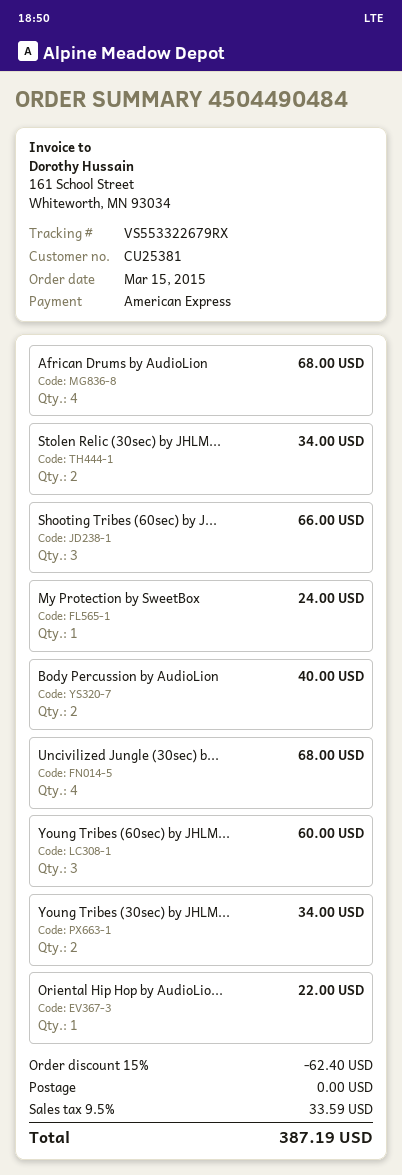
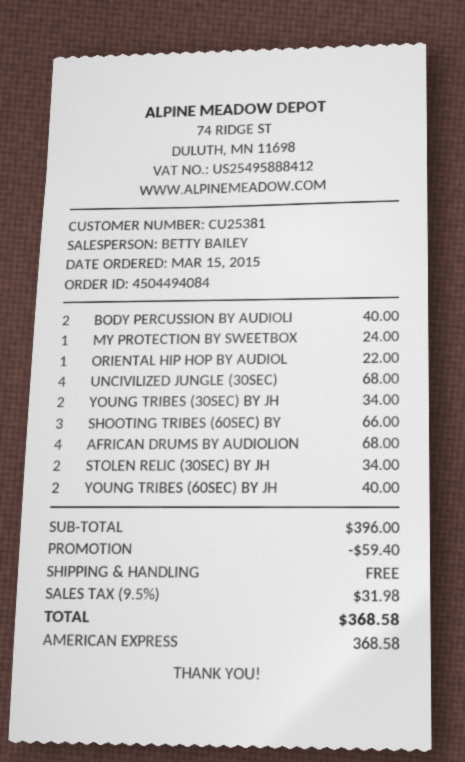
order number: 4504490484 -> 4504494084
Young Tribes (60sec) by JHLM...: 3 for 60.00 -> 2 for 40.00
discount: 62.40 -> 59.40
tax: 9.5% = 33.59 -> 9.5% = 31.98
total: 387.19 -> 368.58

